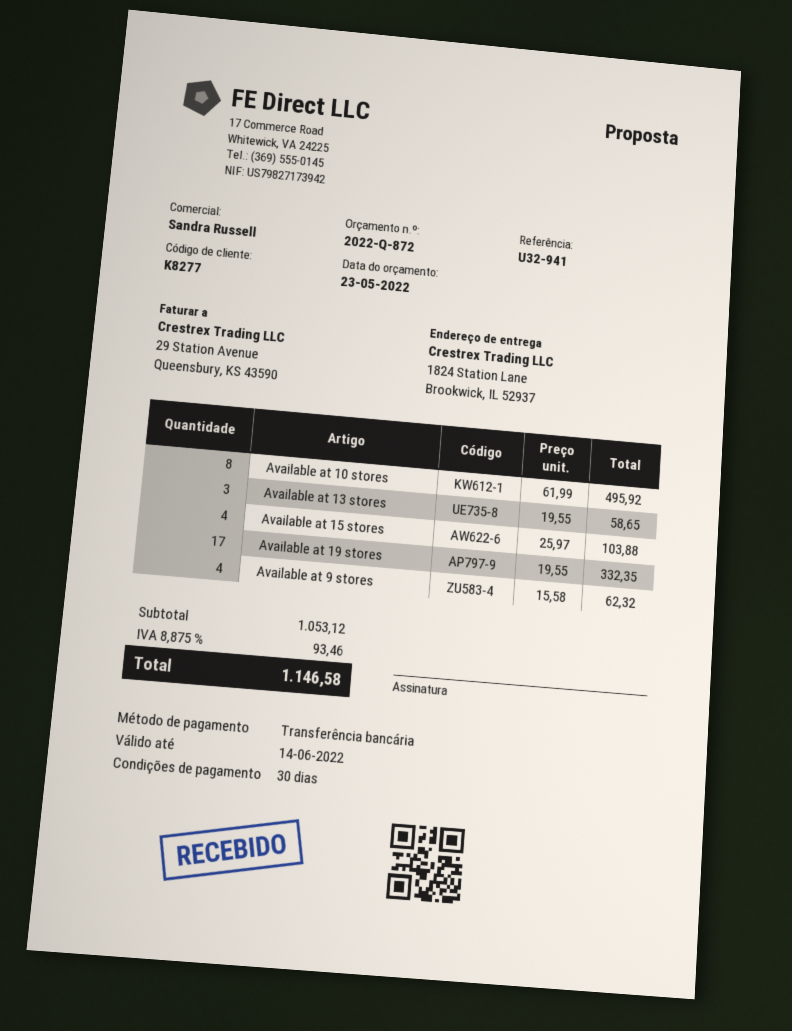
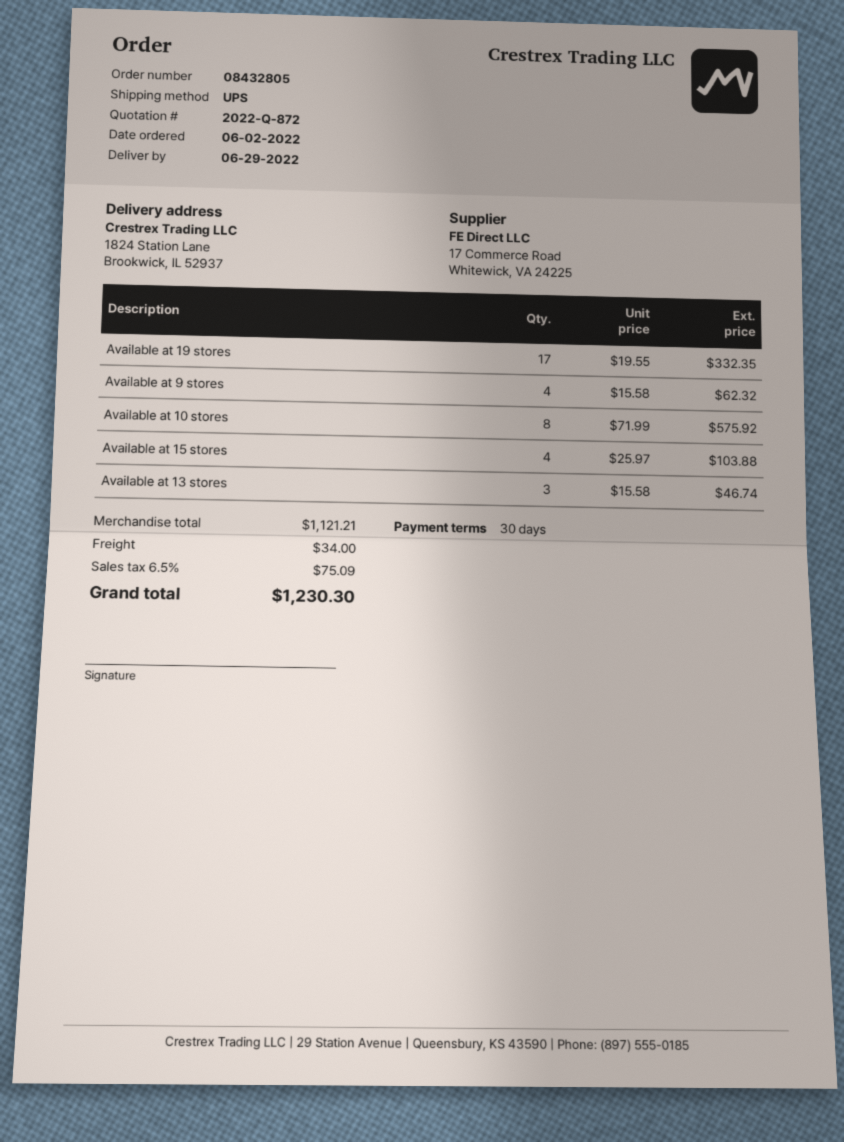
Available at 10 stores: 8 x 61.99 = 495.92 -> 8 x 71.99 = 575.92
Available at 13 stores: 3 x 19.55 = 58.65 -> 3 x 15.58 = 46.74
subtotal: 1053.12 -> 1121.21
shipping: none -> 34.00
tax: 8.875% = 93.46 -> 6.5% = 75.09
total: 1146.58 -> 1230.30

